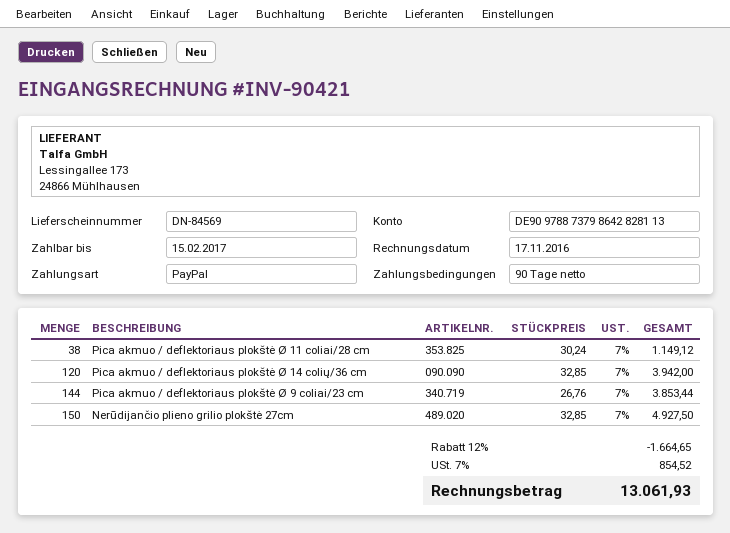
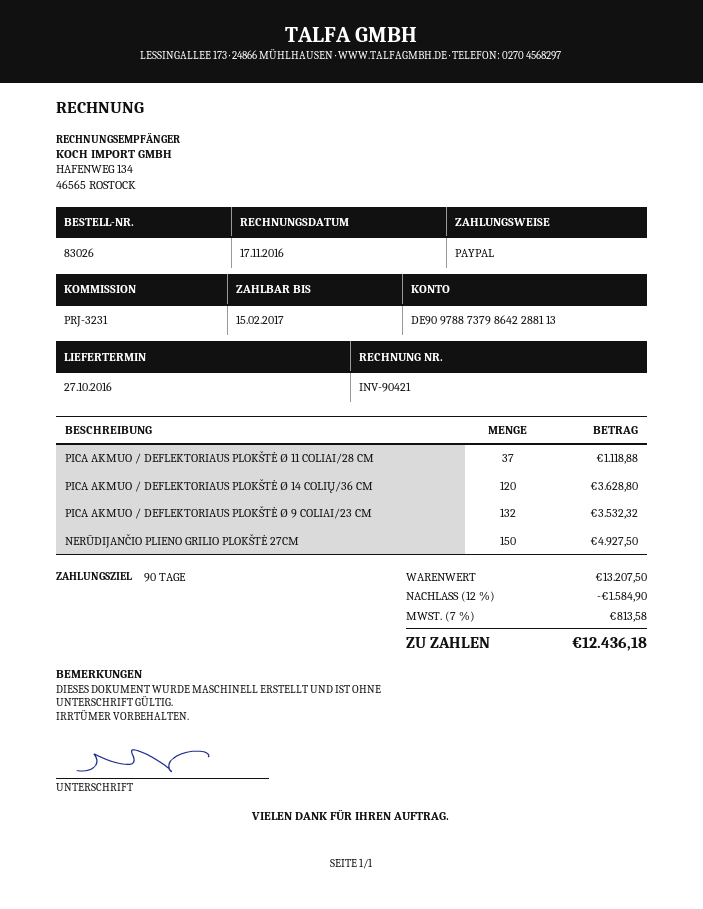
bank account: DE90978873798642828113 -> DE90978873798642288113
Pica akmuo / deflektoriaus plokštė Ø 11 coliai/28 cm: 38 for 1149.12 -> 37 for 1118.88
Pica akmuo / deflektoriaus plokštė Ø 14 colių/36 cm: 120 for 3942.00 -> 120 for 3628.80
Pica akmuo / deflektoriaus plokštė Ø 9 coliai/23 cm: 144 for 3853.44 -> 132 for 3532.32
discount: 12% = 1664.65 -> 12% = 1584.90
tax: 7% = 854.52 -> 7% = 813.58
total: 13061.93 -> 12436.18

